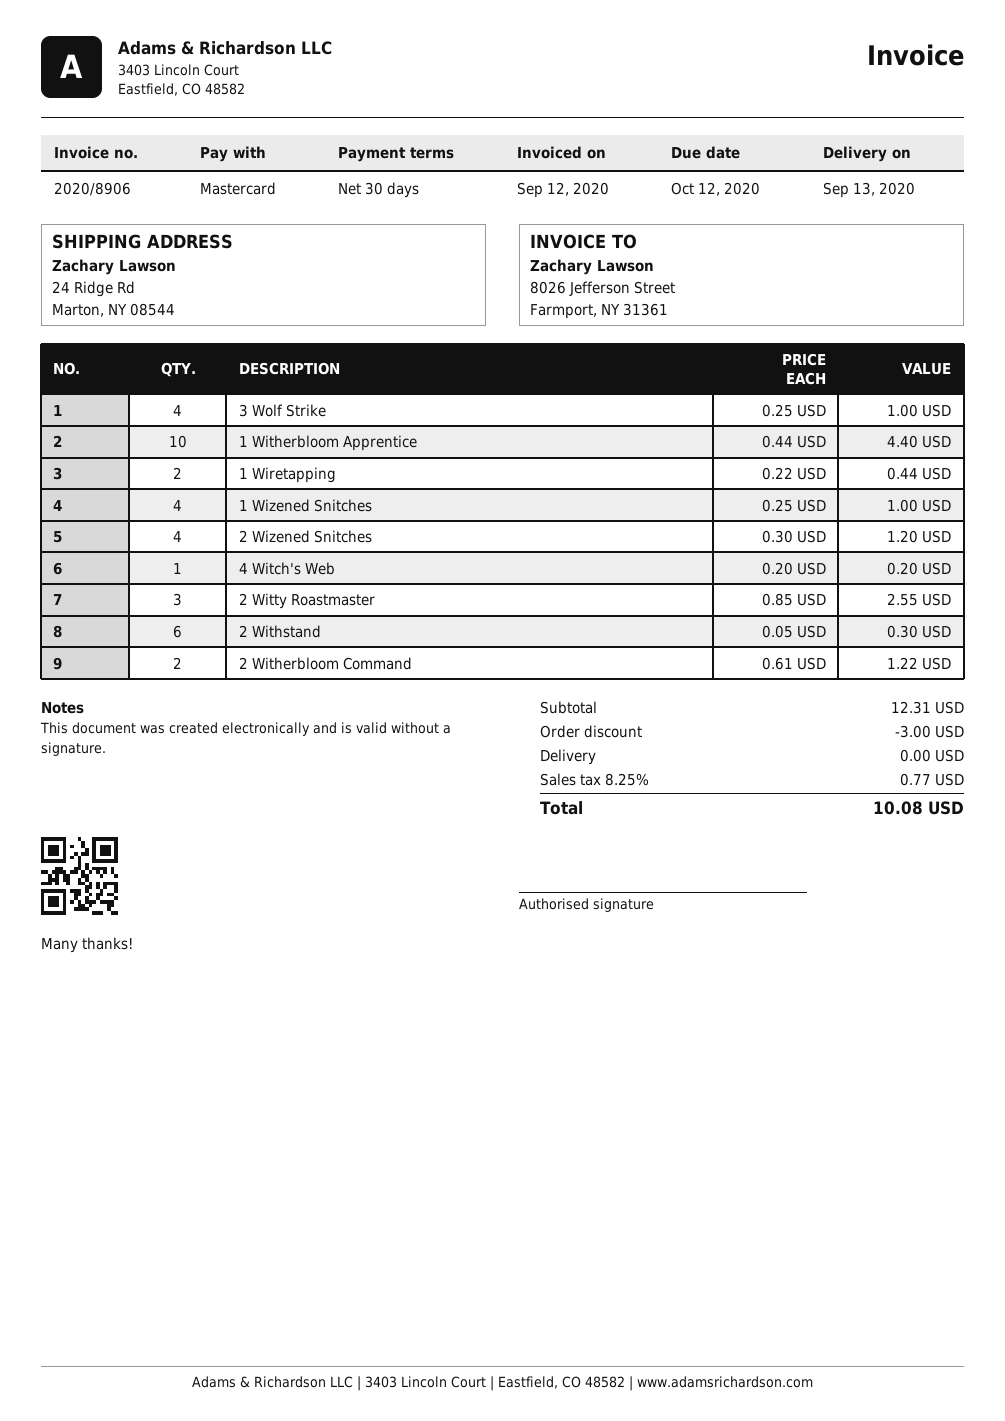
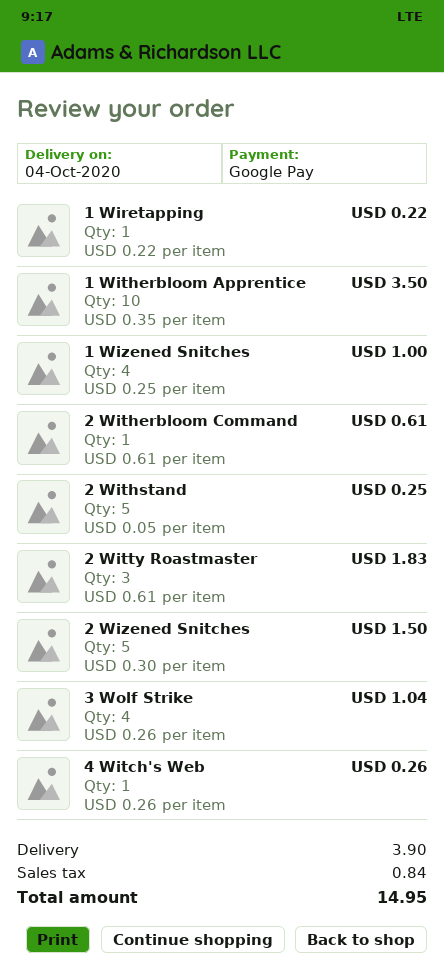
delivery date: 2020-09-13 -> 2020-10-04
payment method: Mastercard -> Google Pay
3 Wolf Strike: 4 x 0.25 = 1.00 -> 4 x 0.26 = 1.04
1 Witherbloom Apprentice: 10 x 0.44 = 4.40 -> 10 x 0.35 = 3.50
1 Wiretapping: 2 x 0.22 = 0.44 -> 1 x 0.22 = 0.22
2 Wizened Snitches: 4 x 0.30 = 1.20 -> 5 x 0.30 = 1.50
4 Witch's Web: 1 x 0.20 = 0.20 -> 1 x 0.26 = 0.26
2 Witty Roastmaster: 3 x 0.85 = 2.55 -> 3 x 0.61 = 1.83
2 Withstand: 6 x 0.05 = 0.30 -> 5 x 0.05 = 0.25
2 Witherbloom Command: 2 x 0.61 = 1.22 -> 1 x 0.61 = 0.61
discount: 3.00 -> none
shipping: 0.00 -> 3.90
tax: 0.77 -> 0.84
total: 10.08 -> 14.95

